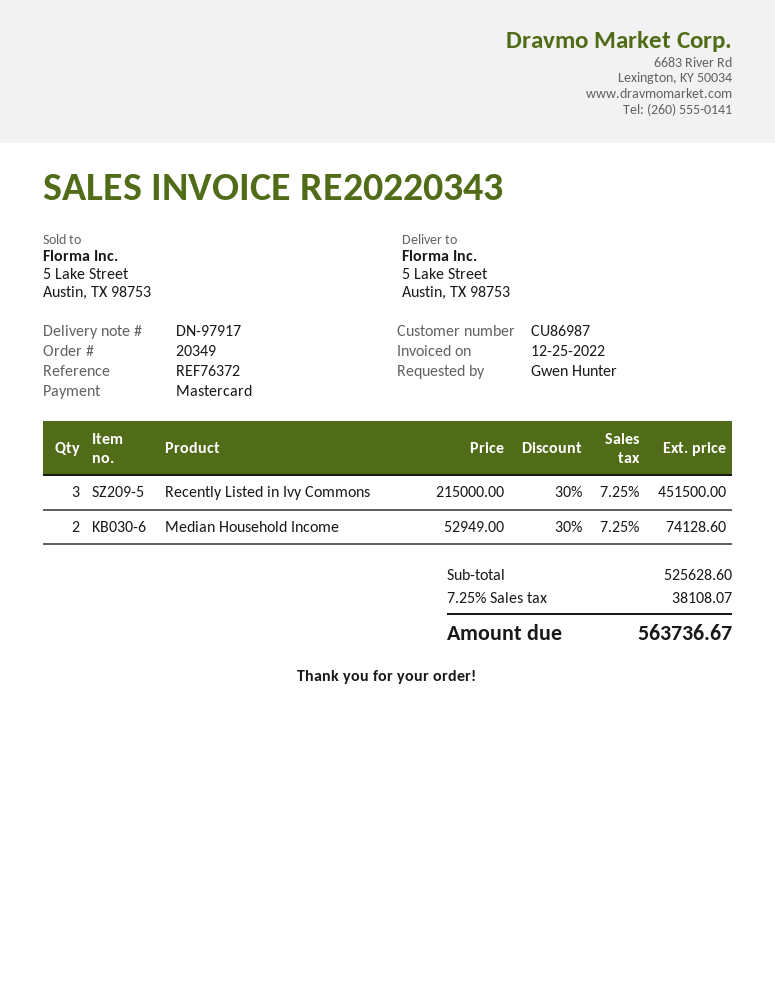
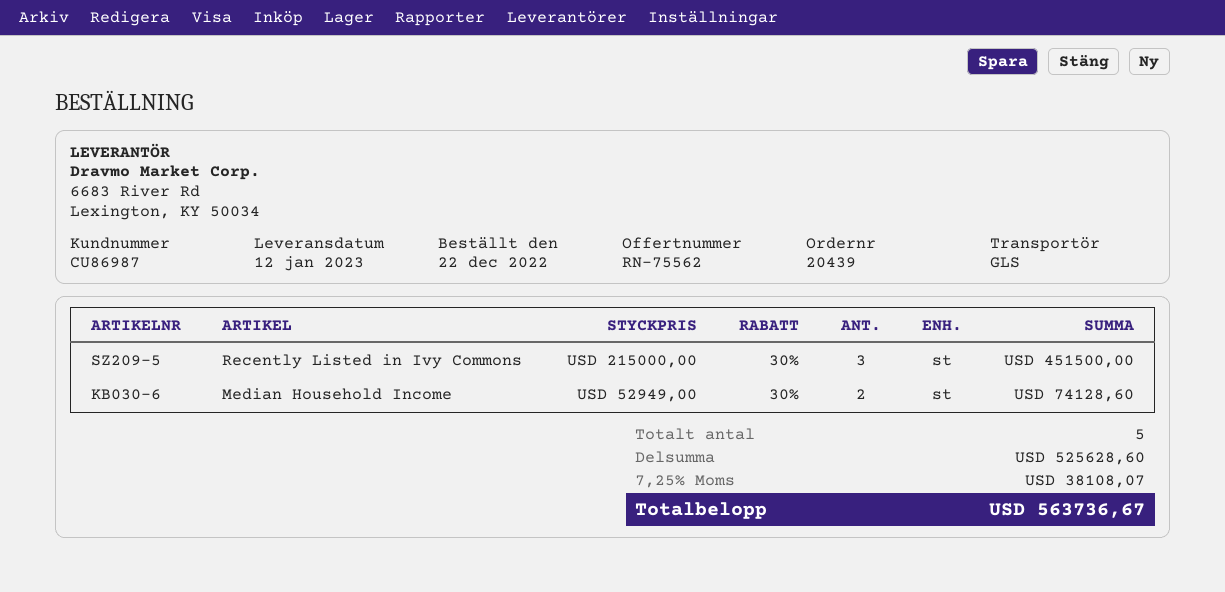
order number: 20349 -> 20439

